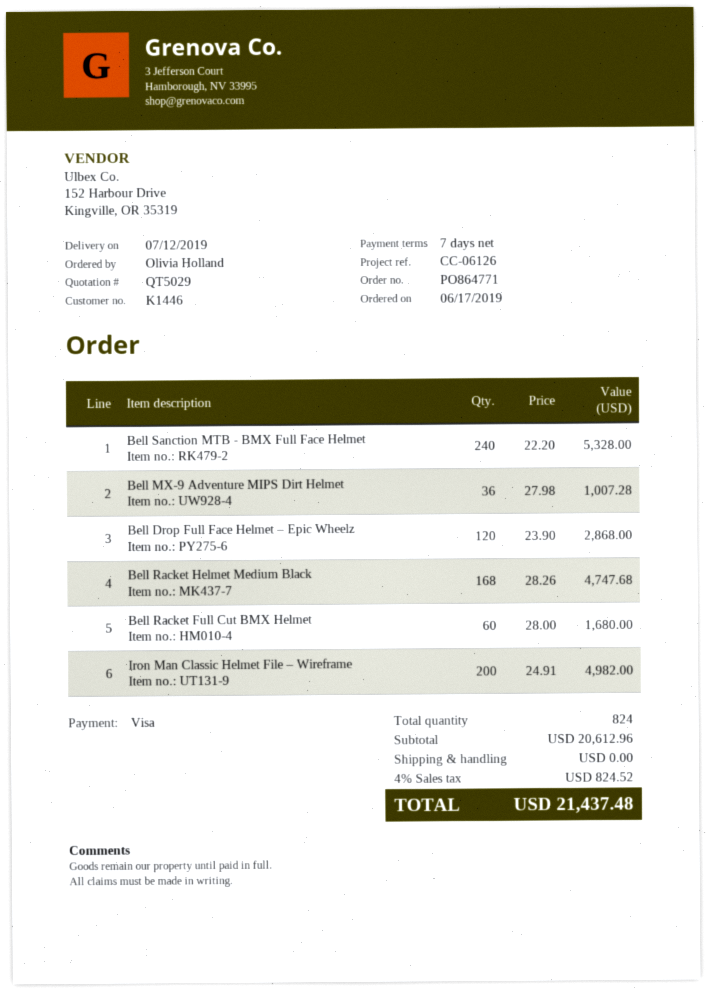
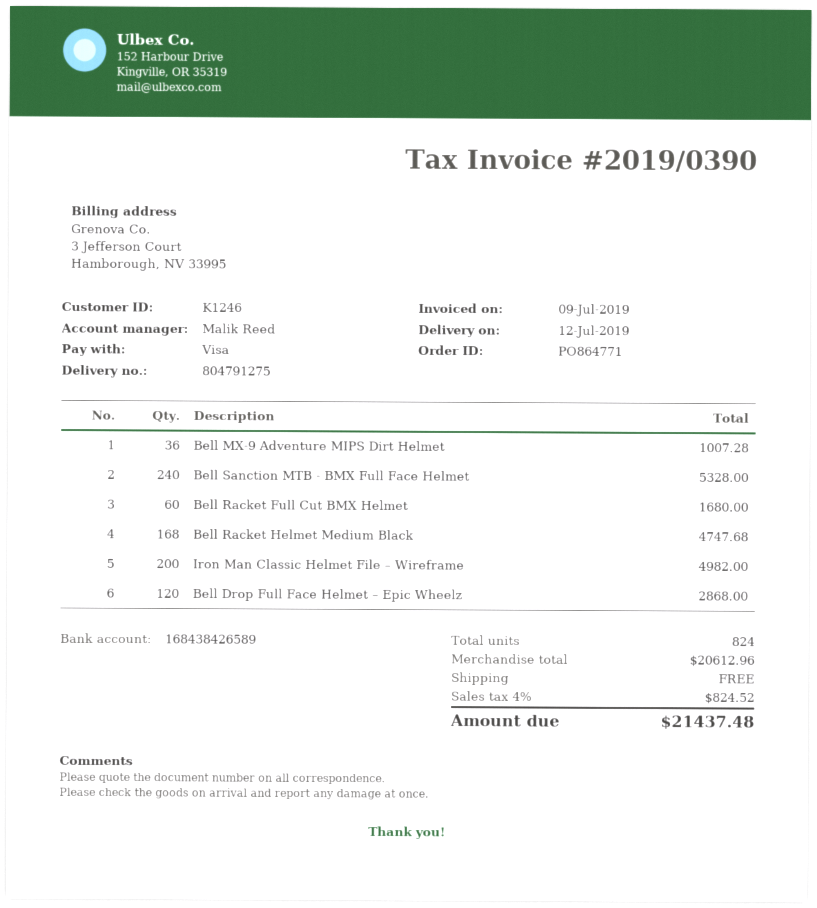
customer number: K1446 -> K1246

